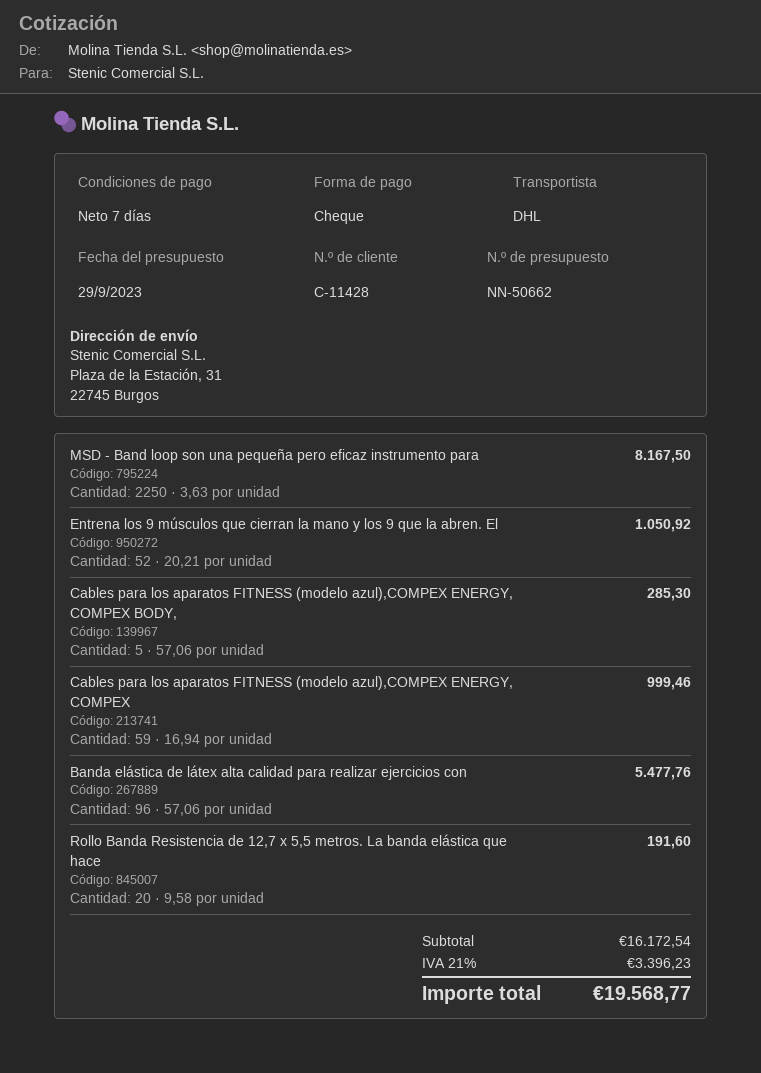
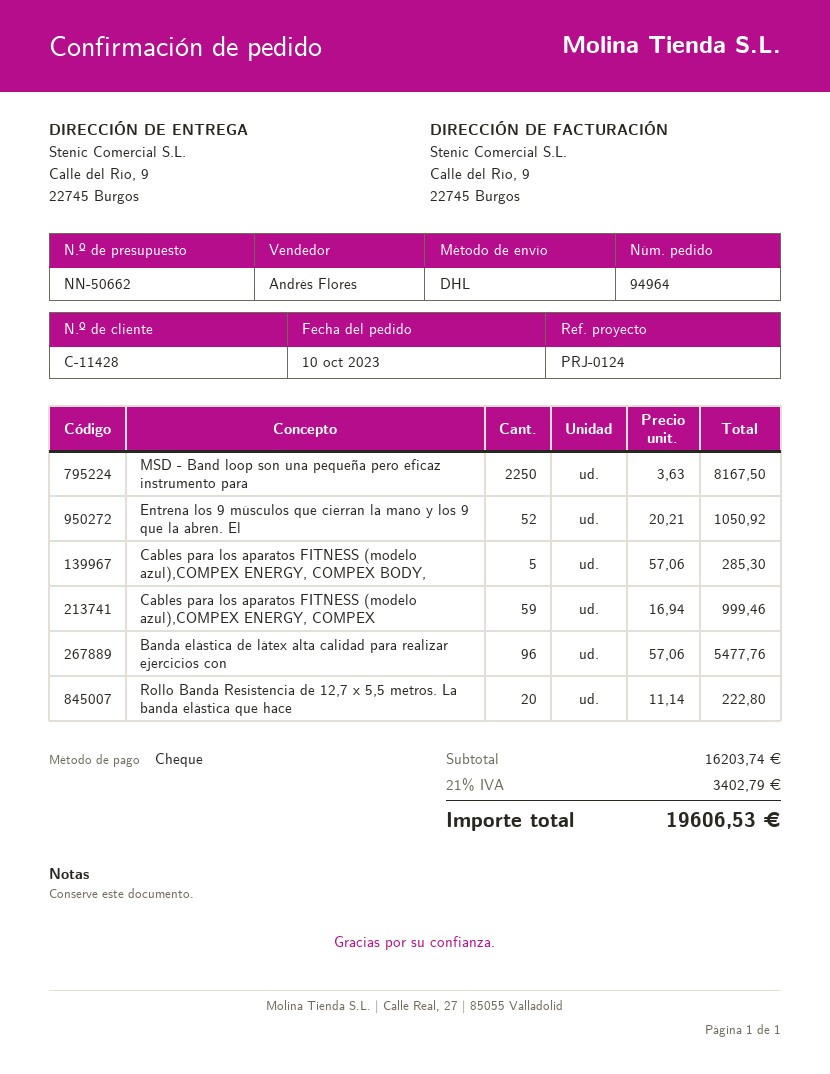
ship to: Plaza de la Estación, 31, 22745 Burgos -> Calle del Río, 9, 22745 Burgos
Rollo Banda Resistencia de 12,7 x 5,5 metros. La banda elástica que hace: 20 x 9.58 = 191.60 -> 20 x 11.14 = 222.80
subtotal: 16172.54 -> 16203.74
tax: 21% = 3396.23 -> 21% = 3402.79
total: 19568.77 -> 19606.53

